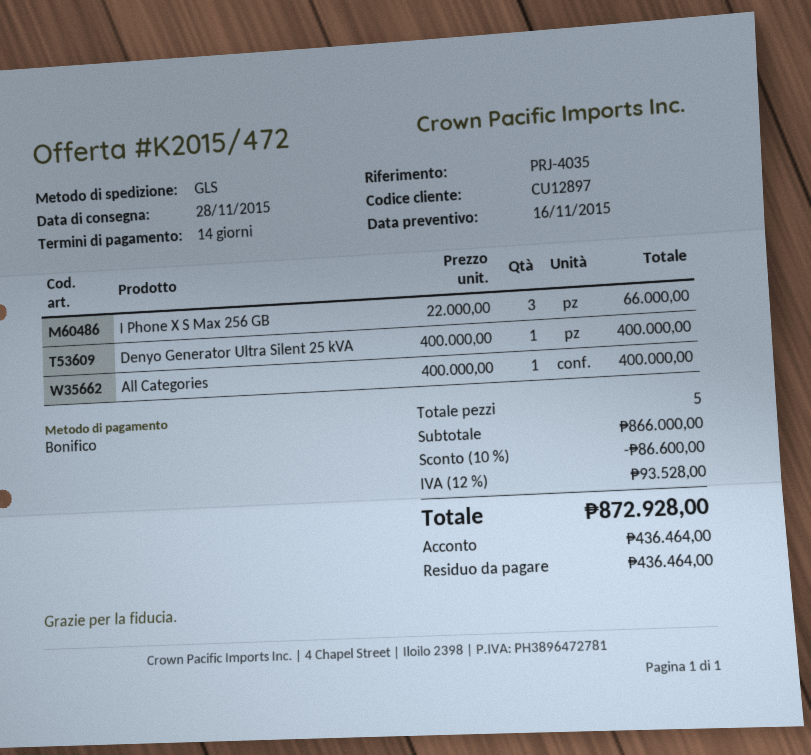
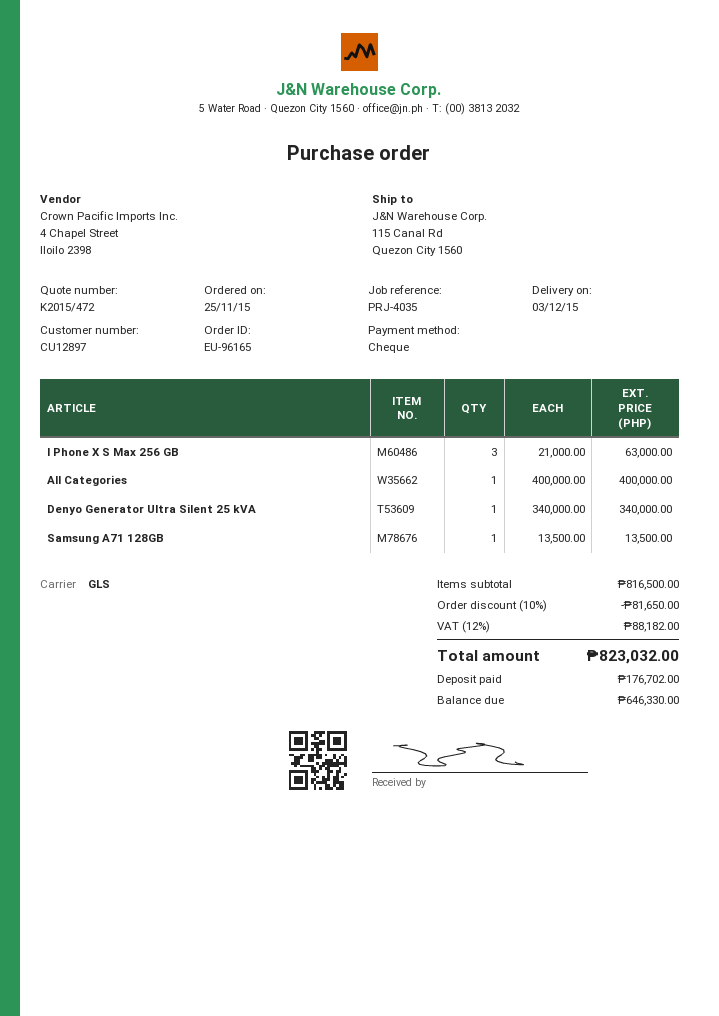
delivery date: 2015-11-28 -> 2015-12-03
payment method: bank transfer -> cheque
I Phone X S Max 256 GB: 3 x 22000.00 = 66000.00 -> 3 x 21000.00 = 63000.00
Denyo Generator Ultra Silent 25 kVA: 1 x 400000.00 = 400000.00 -> 1 x 340000.00 = 340000.00
Samsung A71 128GB: none -> 1 x 13500.00 = 13500.00
subtotal: 866000.00 -> 816500.00
discount: 10% = 86600.00 -> 10% = 81650.00
tax: 12% = 93528.00 -> 12% = 88182.00
total: 872928.00 -> 823032.00
deposit: 436464.00 -> 176702.00
balance: 436464.00 -> 646330.00

